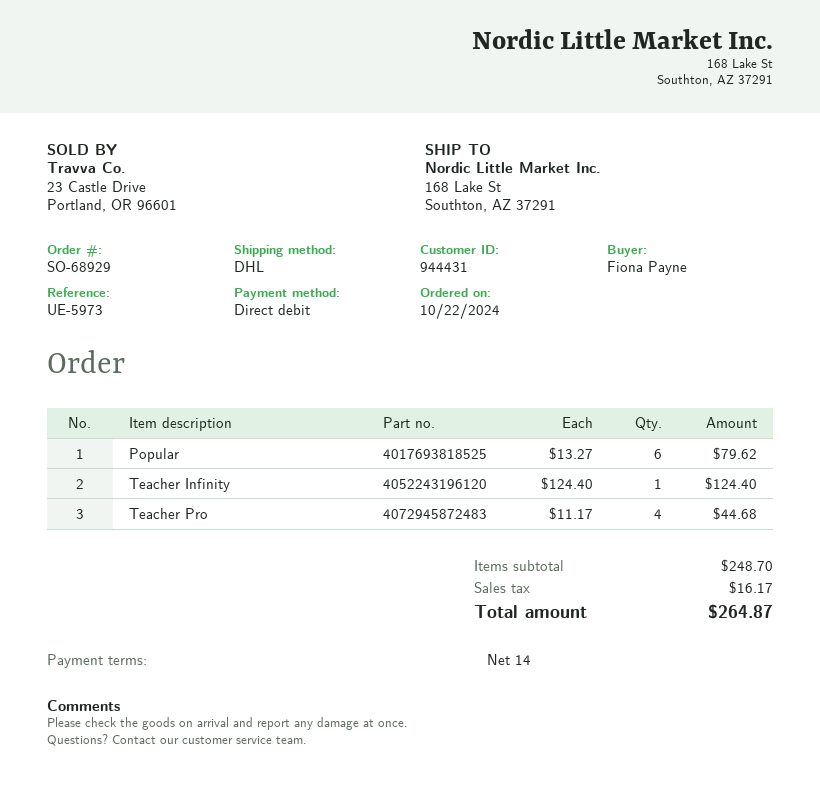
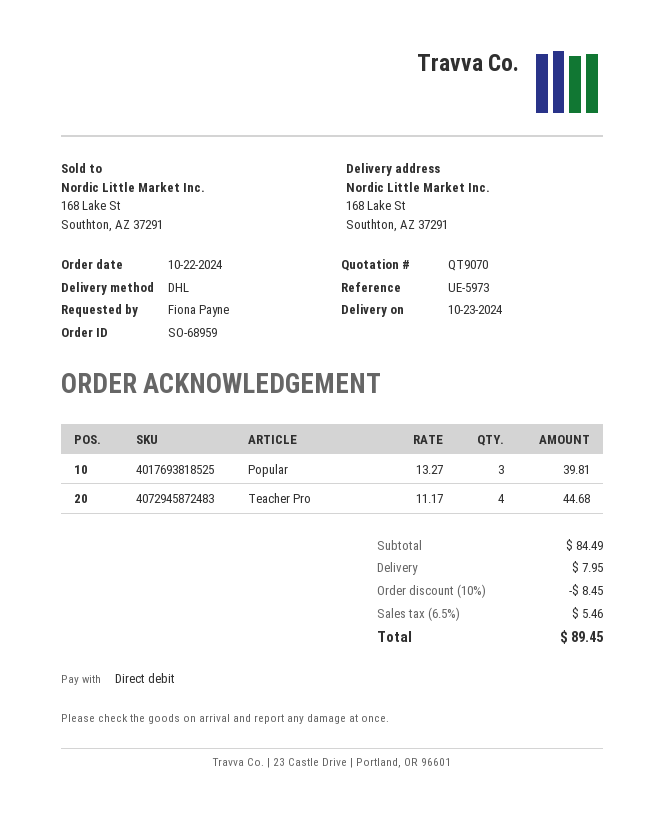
order number: SO-68929 -> SO-68959
Popular: 6 x 13.27 = 79.62 -> 3 x 13.27 = 39.81
Teacher Infinity: 1 x 124.40 = 124.40 -> none
subtotal: 248.70 -> 84.49
discount: none -> 10% = 8.45
shipping: none -> 7.95
tax: 16.17 -> 5.46
total: 264.87 -> 89.45

